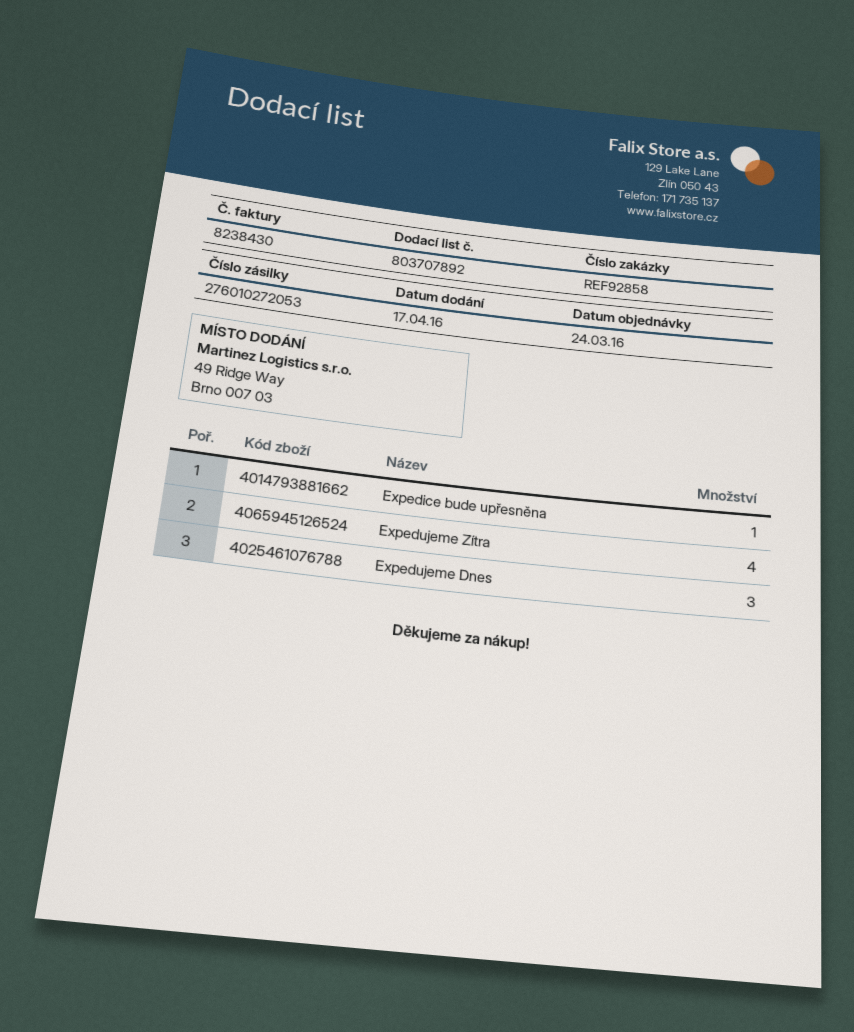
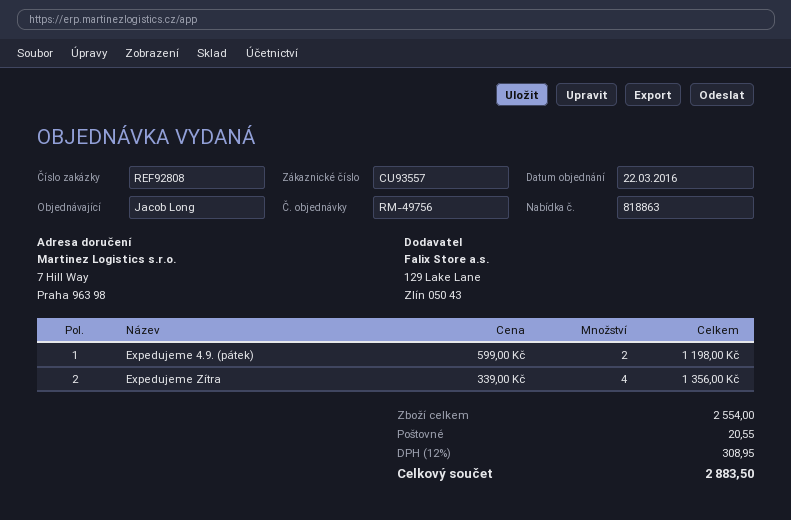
order date: 2016-03-24 -> 2016-03-22
reference: REF92858 -> REF92808
ship to: 49 Ridge Way, Brno 007 03 -> 7 Hill Way, Praha 963 98
Expedice bude upřesněna: 1 -> none
Expedujeme Dnes: 3 -> none
Expedujeme 4.9. (pátek): none -> 2

